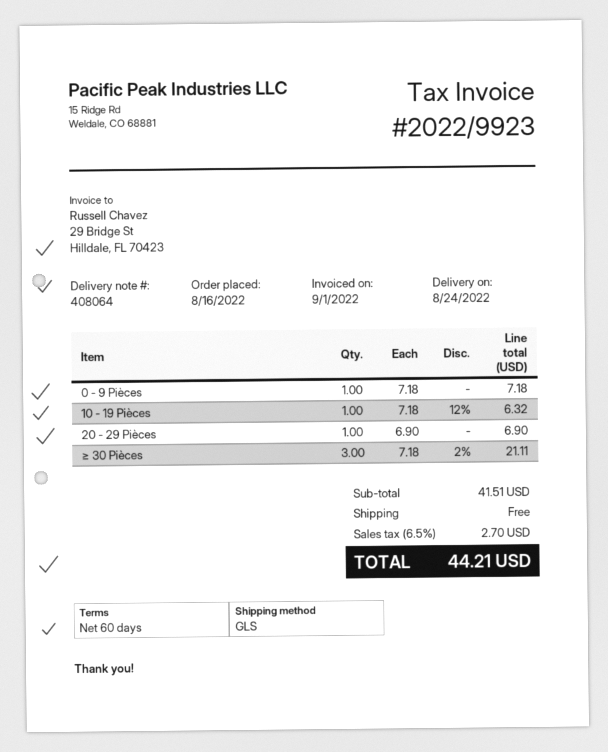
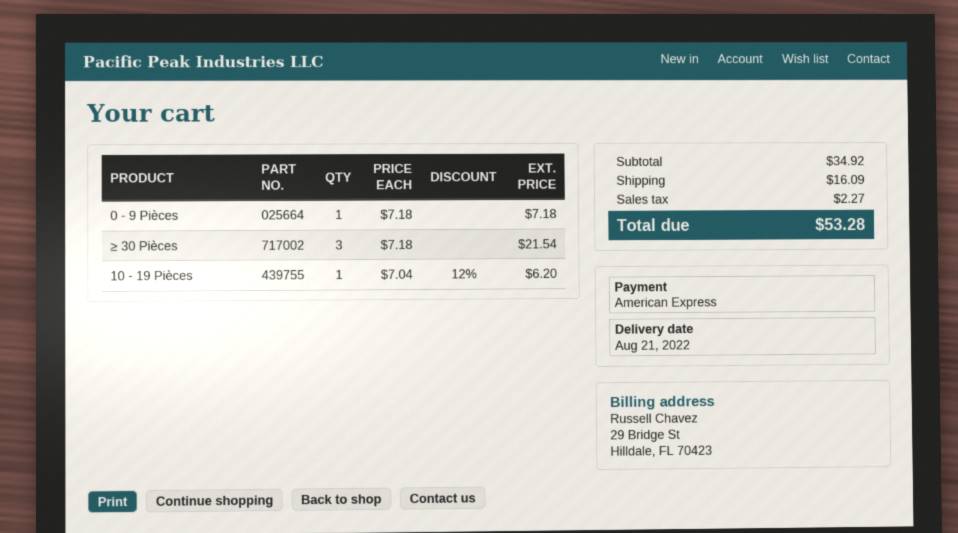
delivery date: 2022-08-24 -> 2022-08-21
10 - 19 Pièces: 1 x 7.18 - 12% = 6.32 -> 1 x 7.04 - 12% = 6.20
20 - 29 Pièces: 1 x 6.90 = 6.90 -> none
≥ 30 Pièces: 3 x 7.18 - 2% = 21.11 -> 3 x 7.18 = 21.54
subtotal: 41.51 -> 34.92
shipping: 0.00 -> 16.09
tax: 2.70 -> 2.27
total: 44.21 -> 53.28

